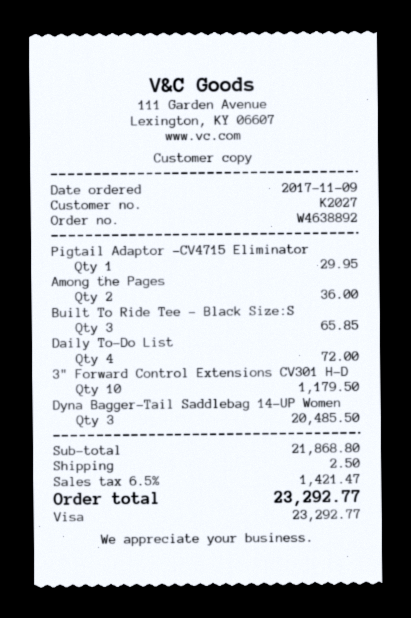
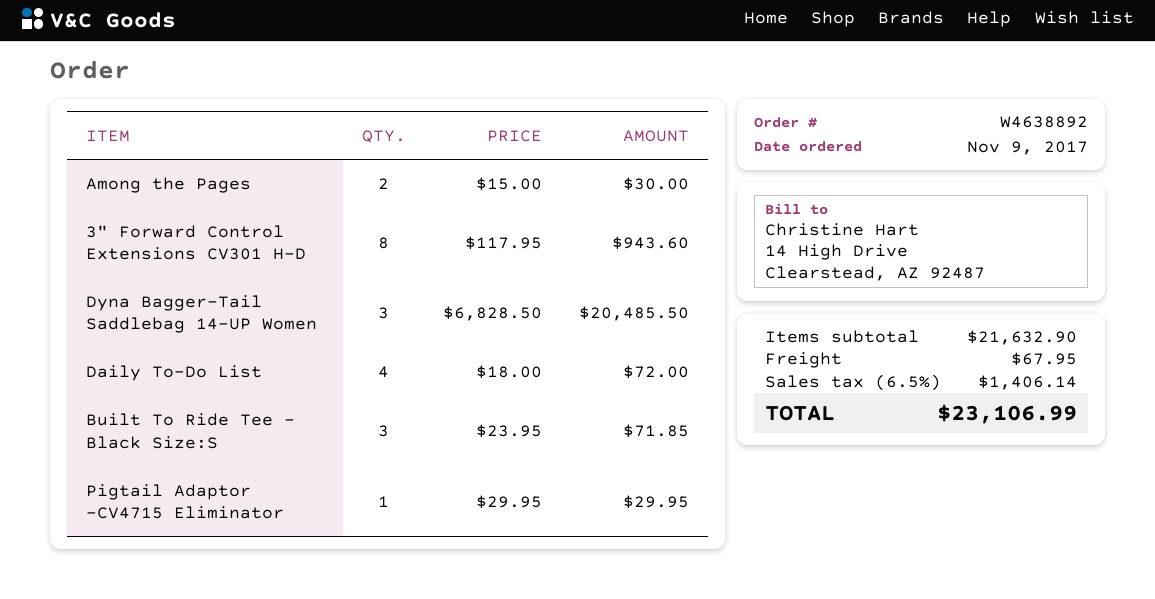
Among the Pages: 2 for 36.00 -> 2 for 30.00
Built To Ride Tee - Black Size:S: 3 for 65.85 -> 3 for 71.85
3" Forward Control Extensions CV301 H-D: 10 for 1179.50 -> 8 for 943.60
subtotal: 21868.80 -> 21632.90
shipping: 2.50 -> 67.95
tax: 6.5% = 1421.47 -> 6.5% = 1406.14
total: 23292.77 -> 23106.99

